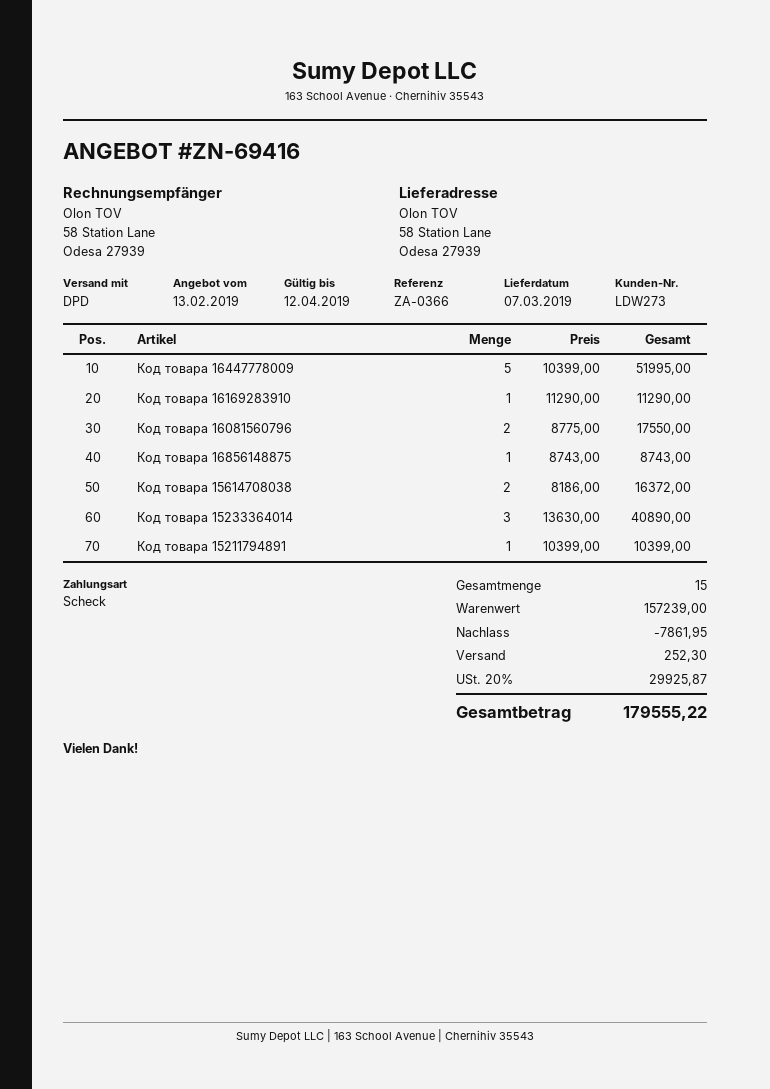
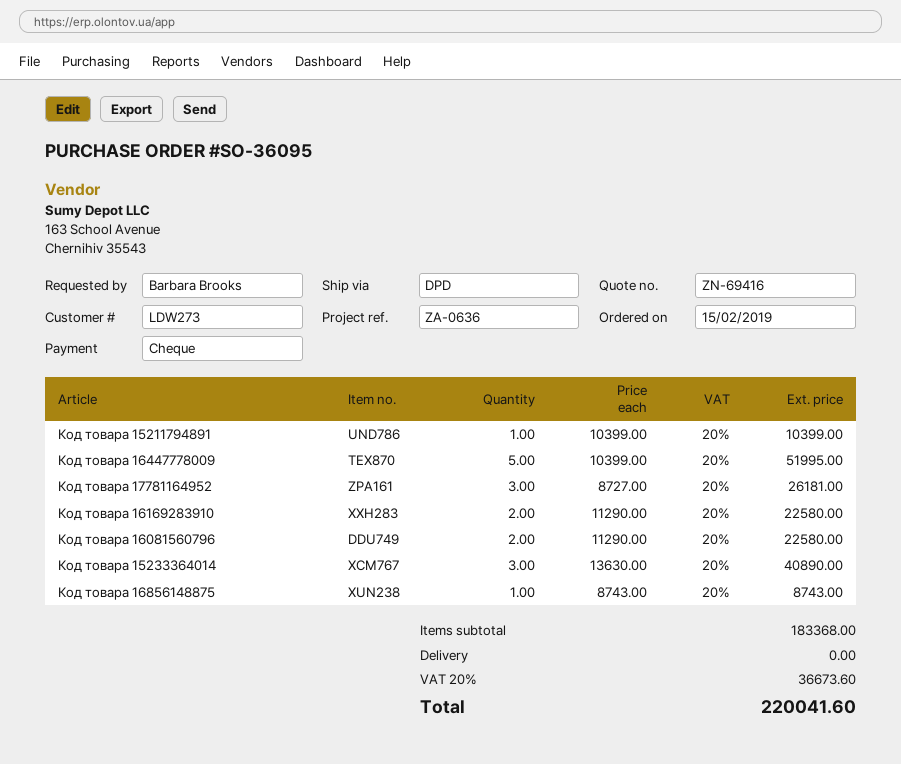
reference: ZA-0366 -> ZA-0636
Код товара 16169283910: 1 x 11290.00 = 11290.00 -> 2 x 11290.00 = 22580.00
Код товара 16081560796: 2 x 8775.00 = 17550.00 -> 2 x 11290.00 = 22580.00
Код товара 15614708038: 2 x 8186.00 = 16372.00 -> none
Код товара 17781164952: none -> 3 x 8727.00 = 26181.00
subtotal: 157239.00 -> 183368.00
discount: 7861.95 -> none
shipping: 252.30 -> 0.00
tax: 20% = 29925.87 -> 20% = 36673.60
total: 179555.22 -> 220041.60

